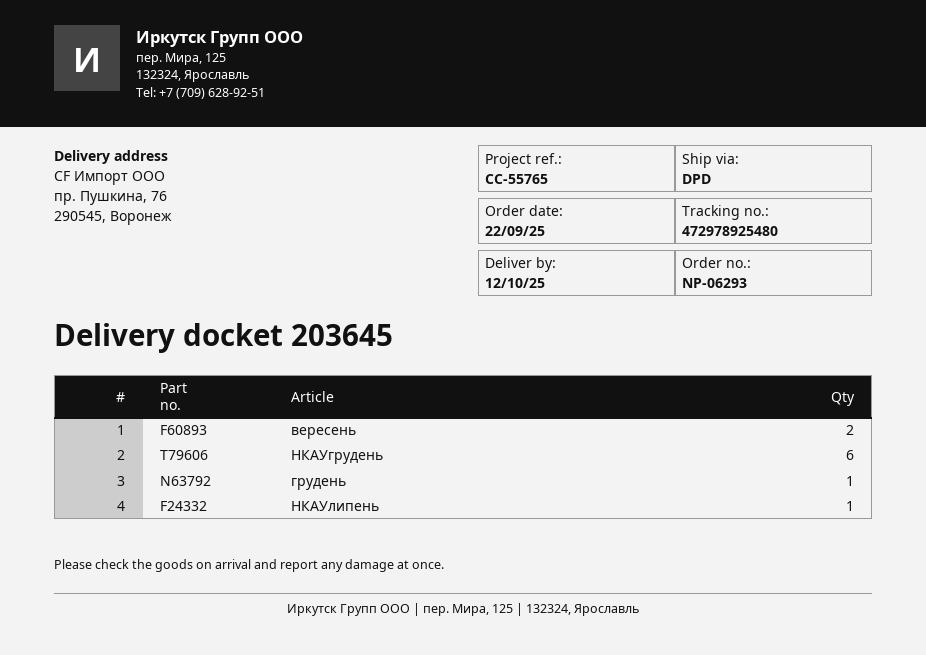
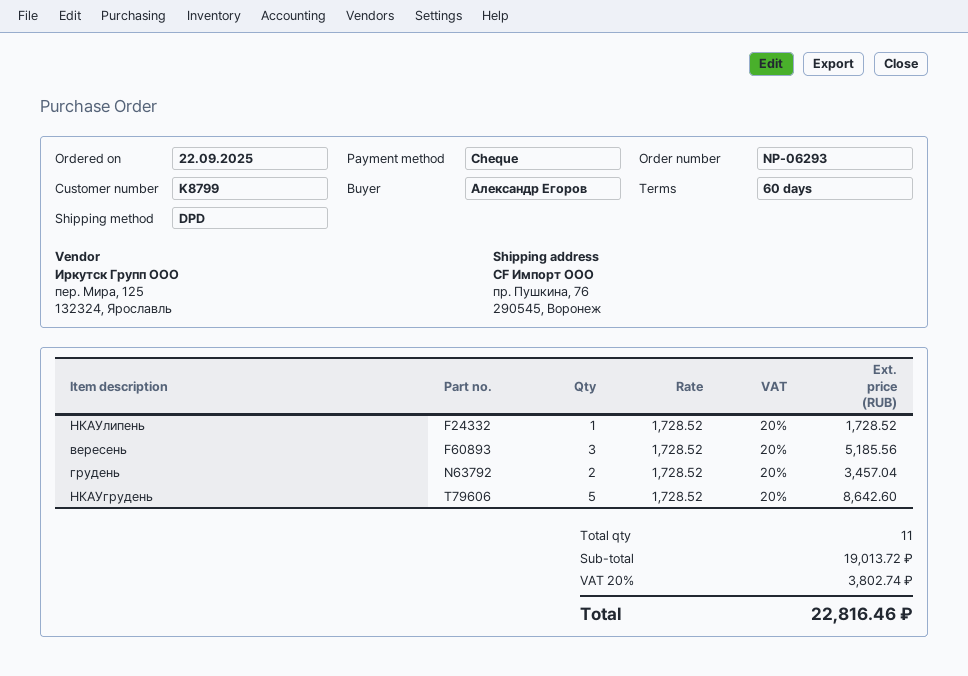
вересень: 2 -> 3
НКАУгрудень: 6 -> 5
грудень: 1 -> 2

